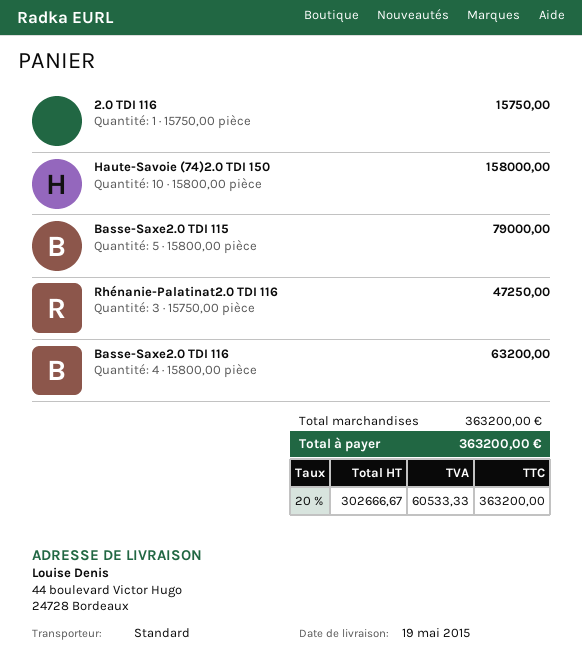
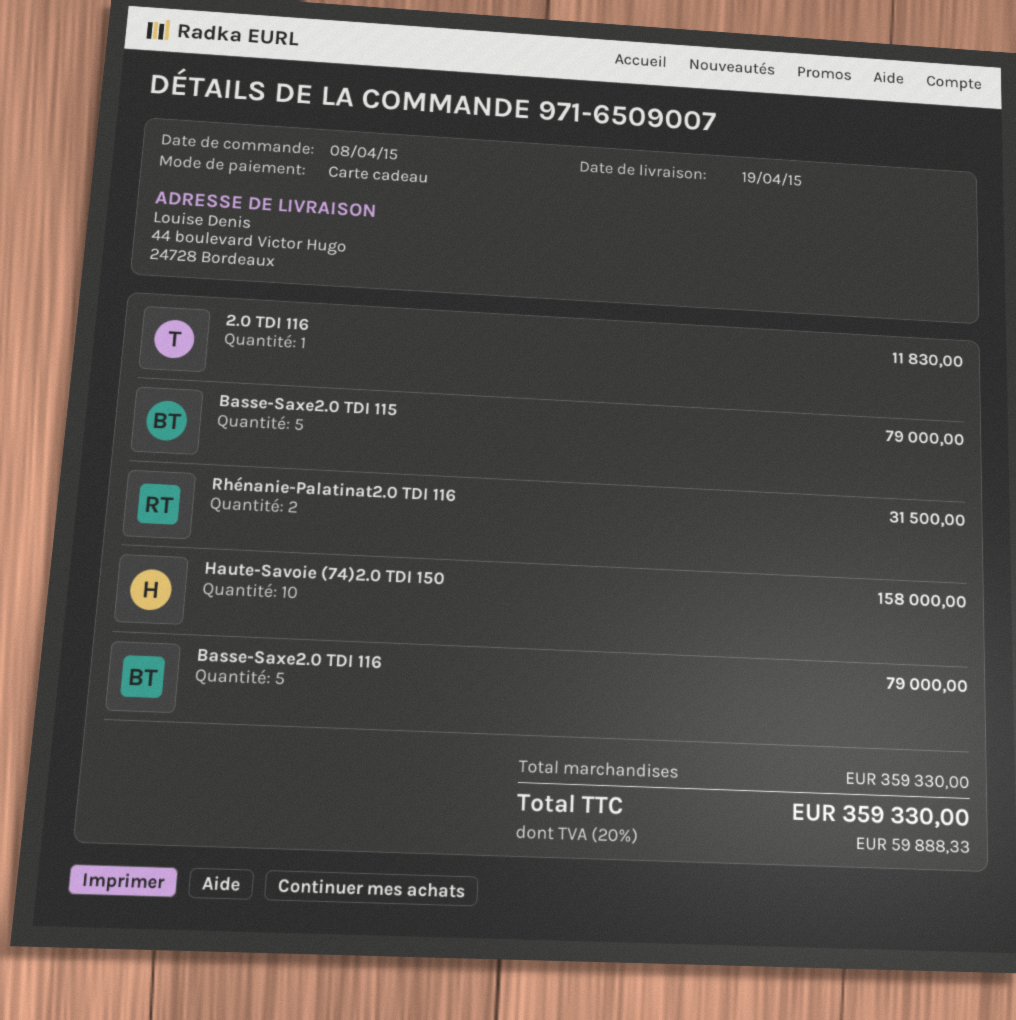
delivery date: 2015-05-19 -> 2015-04-19
2.0 TDI 116: 1 for 15750.00 -> 1 for 11830.00
Rhénanie-Palatinat2.0 TDI 116: 3 for 47250.00 -> 2 for 31500.00
Basse-Saxe2.0 TDI 116: 4 for 63200.00 -> 5 for 79000.00
subtotal: 363200.00 -> 359330.00
tax: 20% = 60533.33 -> 20% = 59888.33
total: 363200.00 -> 359330.00

